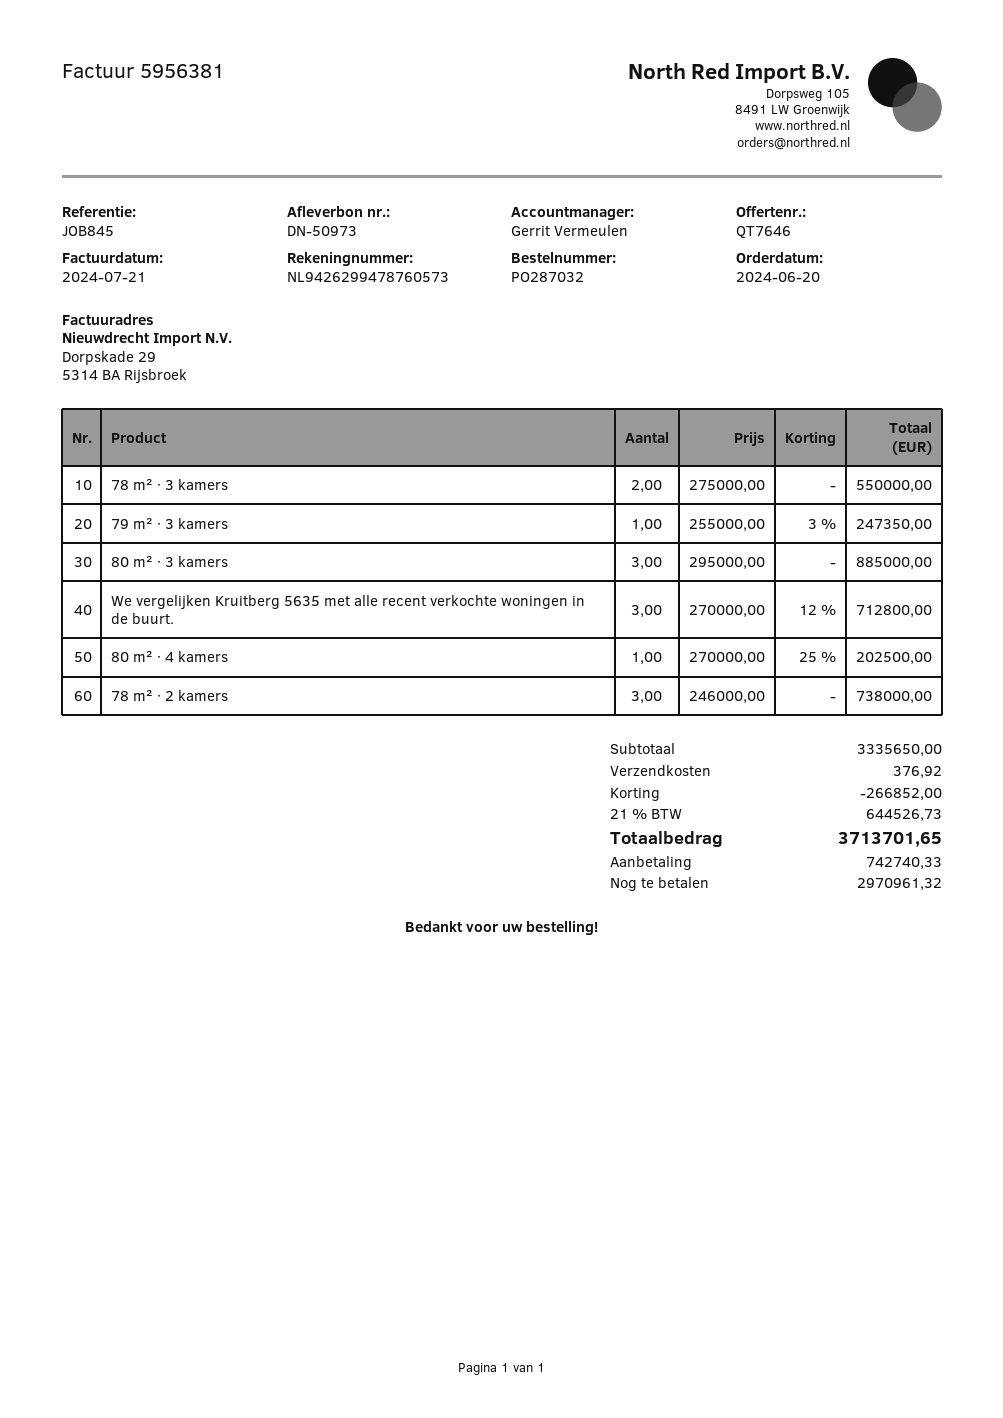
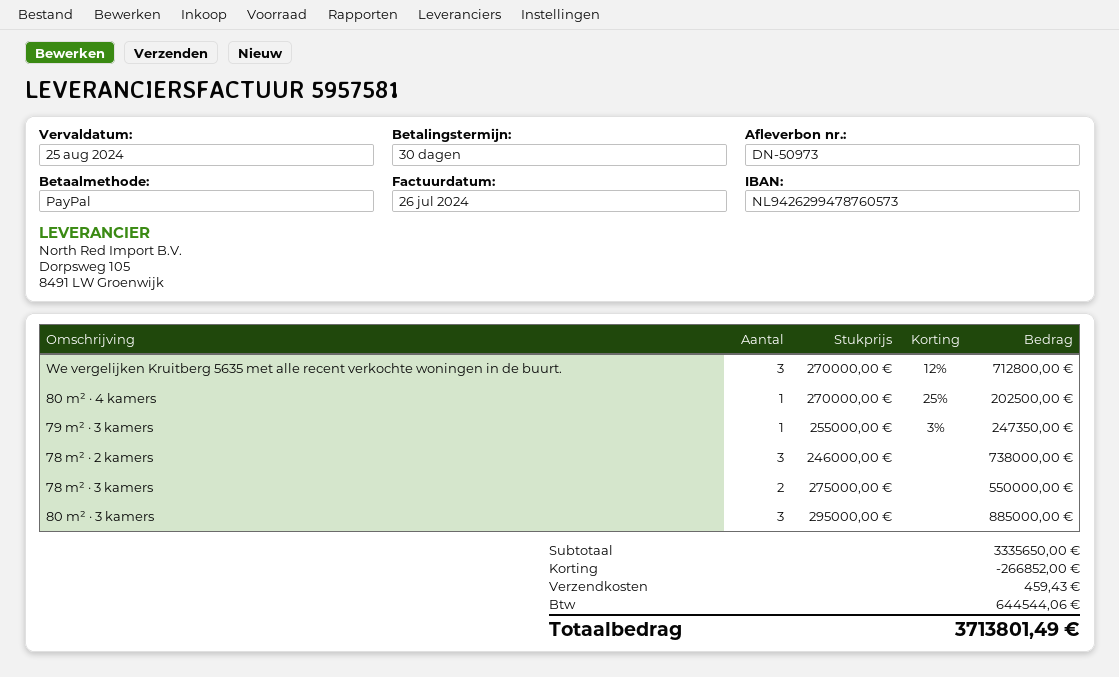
invoice number: 5956381 -> 5957581
invoice date: 2024-07-21 -> 2024-07-26
shipping: 376.92 -> 459.43
tax: 644526.73 -> 644544.06
total: 3713701.65 -> 3713801.49

